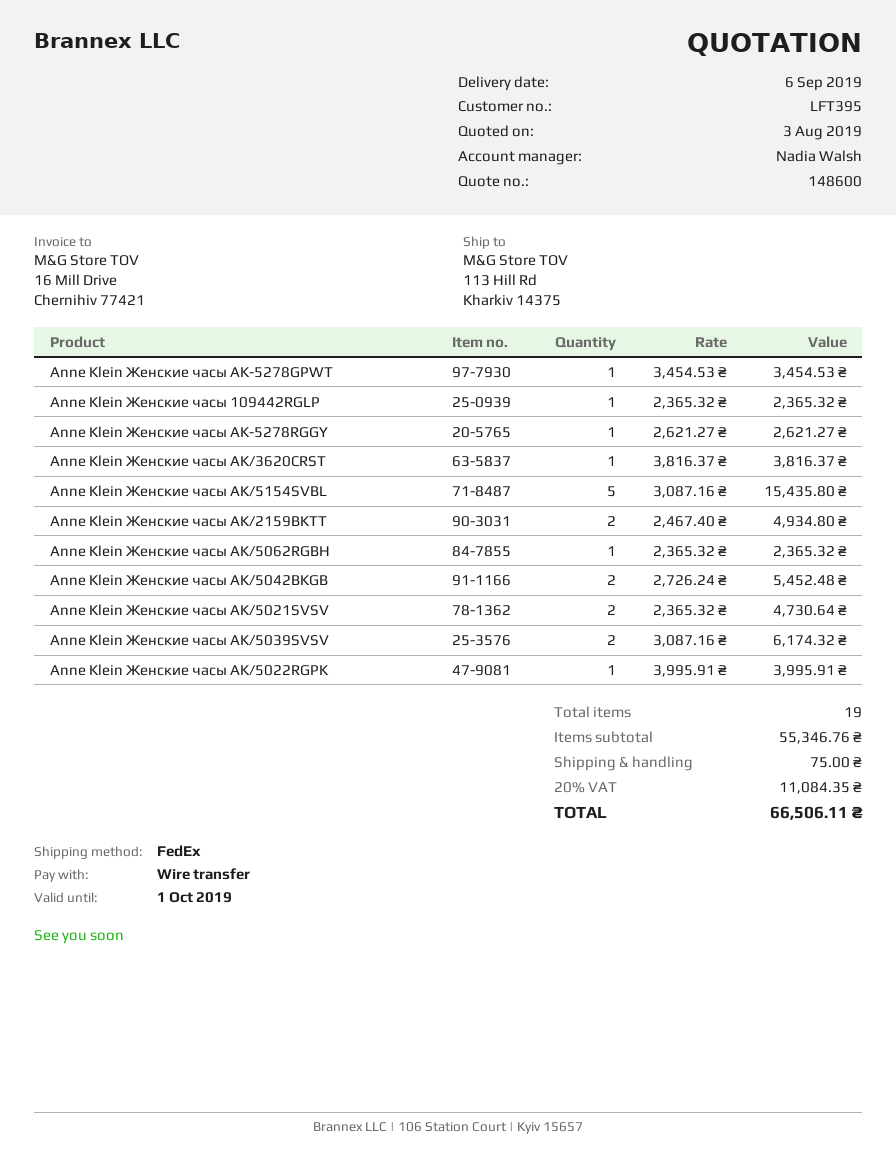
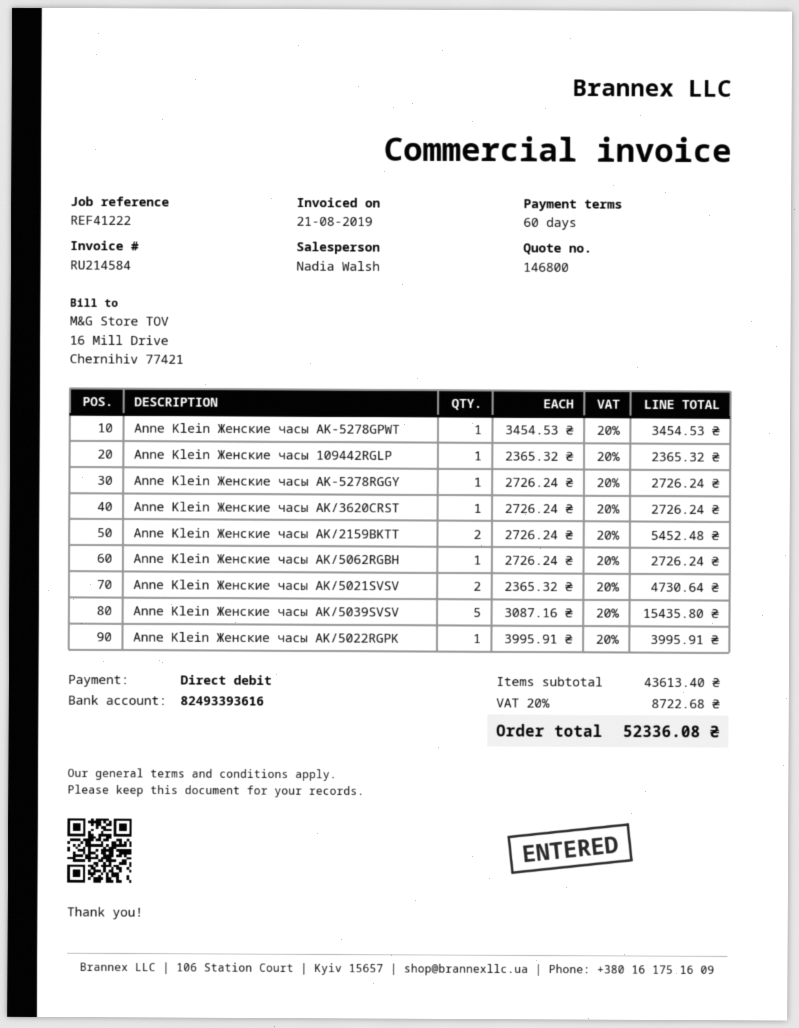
quote number: 148600 -> 146800
payment method: bank transfer -> direct debit
Anne Klein Женские часы AK-5278RGGY: 1 x 2621.27 = 2621.27 -> 1 x 2726.24 = 2726.24
Anne Klein Женские часы AK/3620CRST: 1 x 3816.37 = 3816.37 -> 1 x 2726.24 = 2726.24
Anne Klein Женские часы AK/5154SVBL: 5 x 3087.16 = 15435.80 -> none
Anne Klein Женские часы AK/2159BKTT: 2 x 2467.40 = 4934.80 -> 2 x 2726.24 = 5452.48
Anne Klein Женские часы AK/5062RGBH: 1 x 2365.32 = 2365.32 -> 1 x 2726.24 = 2726.24
Anne Klein Женские часы AK/5042BKGB: 2 x 2726.24 = 5452.48 -> none
Anne Klein Женские часы AK/5039SVSV: 2 x 3087.16 = 6174.32 -> 5 x 3087.16 = 15435.80
subtotal: 55346.76 -> 43613.40
shipping: 75.00 -> none
tax: 20% = 11084.35 -> 20% = 8722.68
total: 66506.11 -> 52336.08

